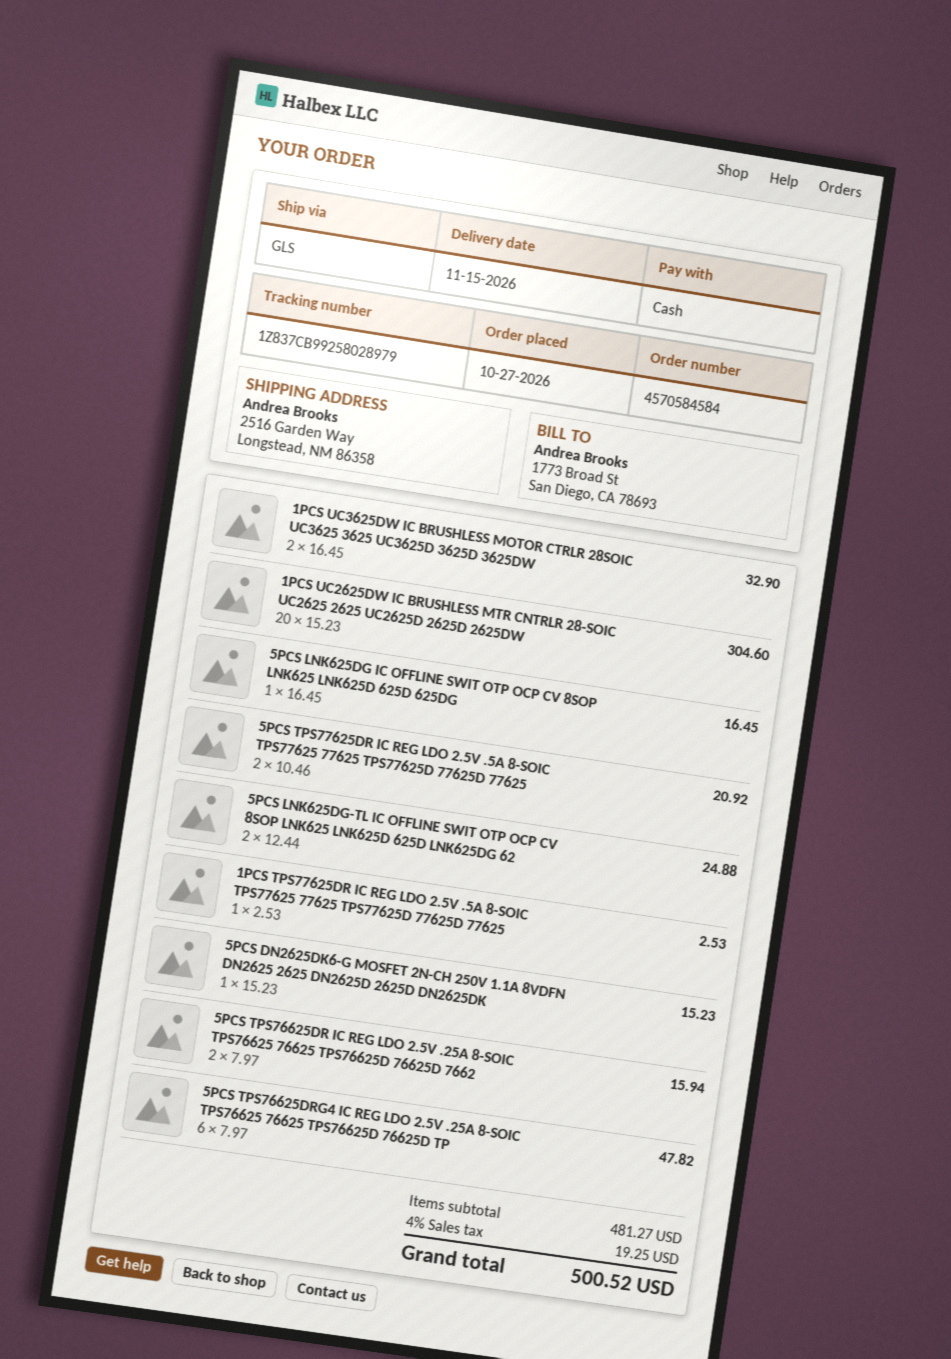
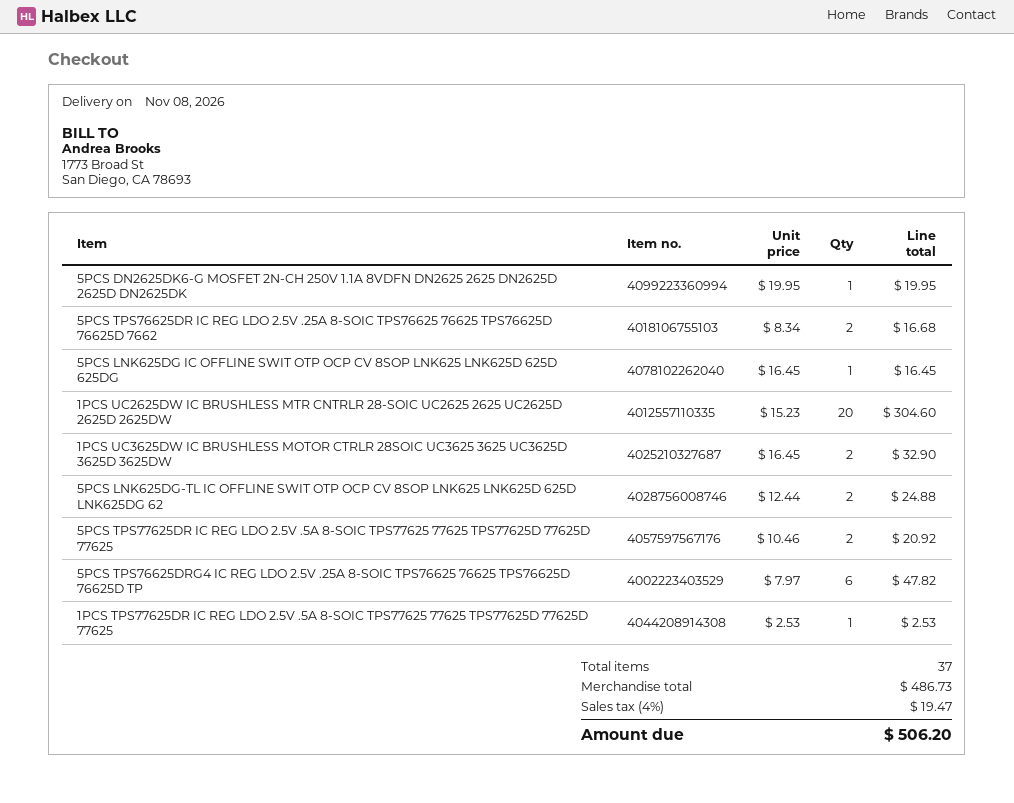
delivery date: 2026-11-15 -> 2026-11-08
5PCS DN2625DK6-G MOSFET 2N-CH 250V 1.1A 8VDFN DN2625 2625 DN2625D 2625D DN2625DK: 1 x 15.23 = 15.23 -> 1 x 19.95 = 19.95
5PCS TPS76625DR IC REG LDO 2.5V .25A 8-SOIC TPS76625 76625 TPS76625D 76625D 7662: 2 x 7.97 = 15.94 -> 2 x 8.34 = 16.68
subtotal: 481.27 -> 486.73
tax: 4% = 19.25 -> 4% = 19.47
total: 500.52 -> 506.20

